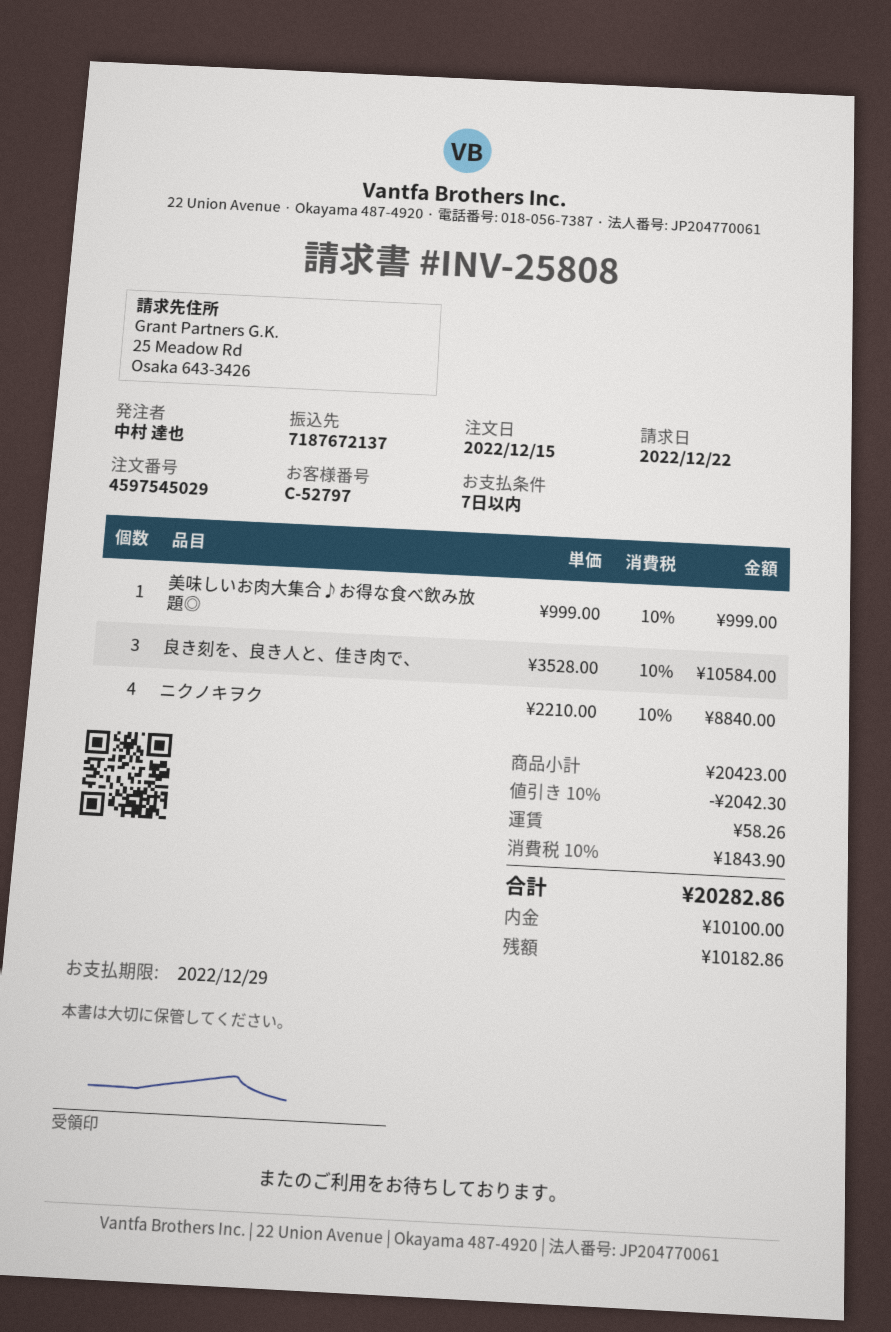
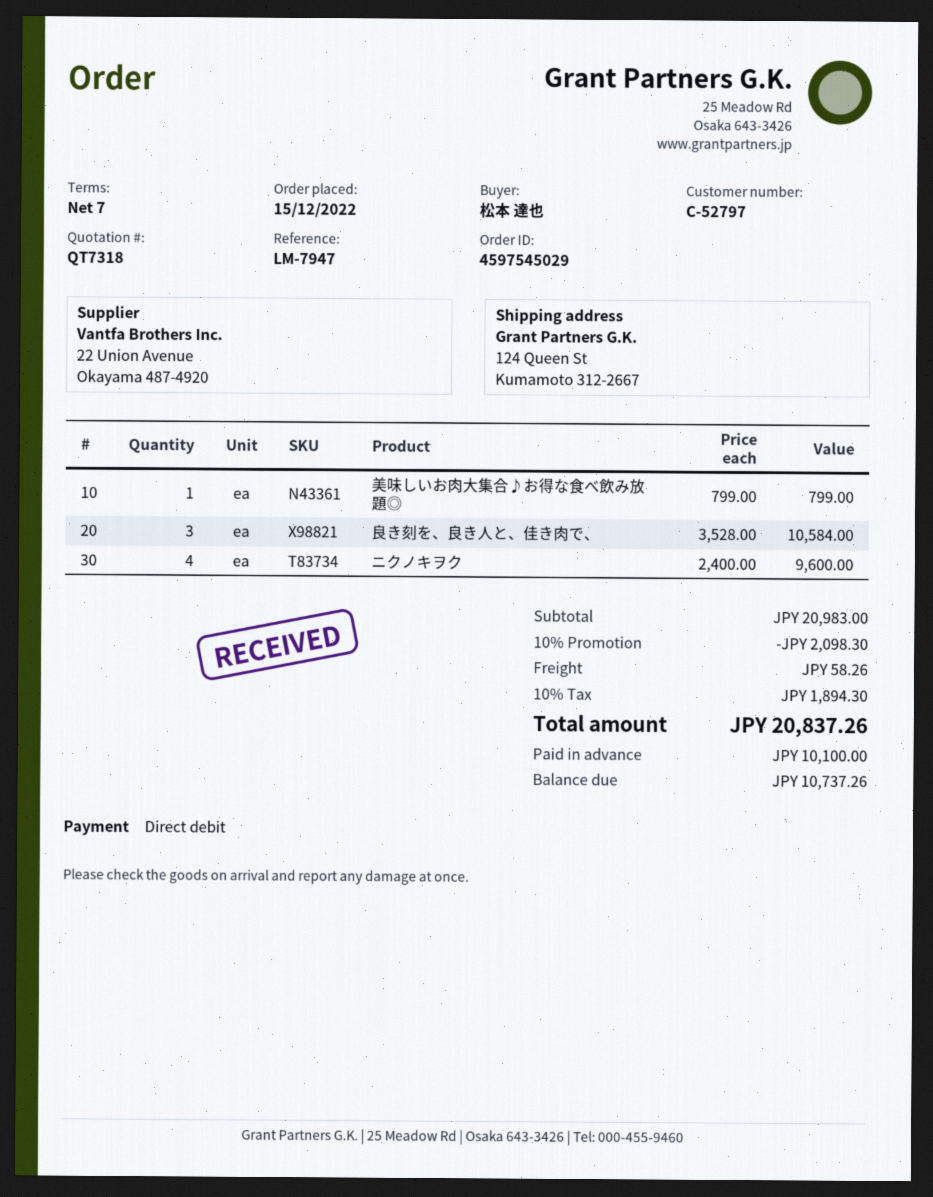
ordered by: 中村 達也 -> 松本 達也
美味しいお肉大集合♪お得な食べ飲み放題◎: 1 x 999.00 = 999.00 -> 1 x 799.00 = 799.00
ニクノキヲク: 4 x 2210.00 = 8840.00 -> 4 x 2400.00 = 9600.00
subtotal: 20423.00 -> 20983.00
discount: 10% = 2042.30 -> 10% = 2098.30
tax: 10% = 1843.90 -> 10% = 1894.30
total: 20282.86 -> 20837.26
balance: 10182.86 -> 10737.26

